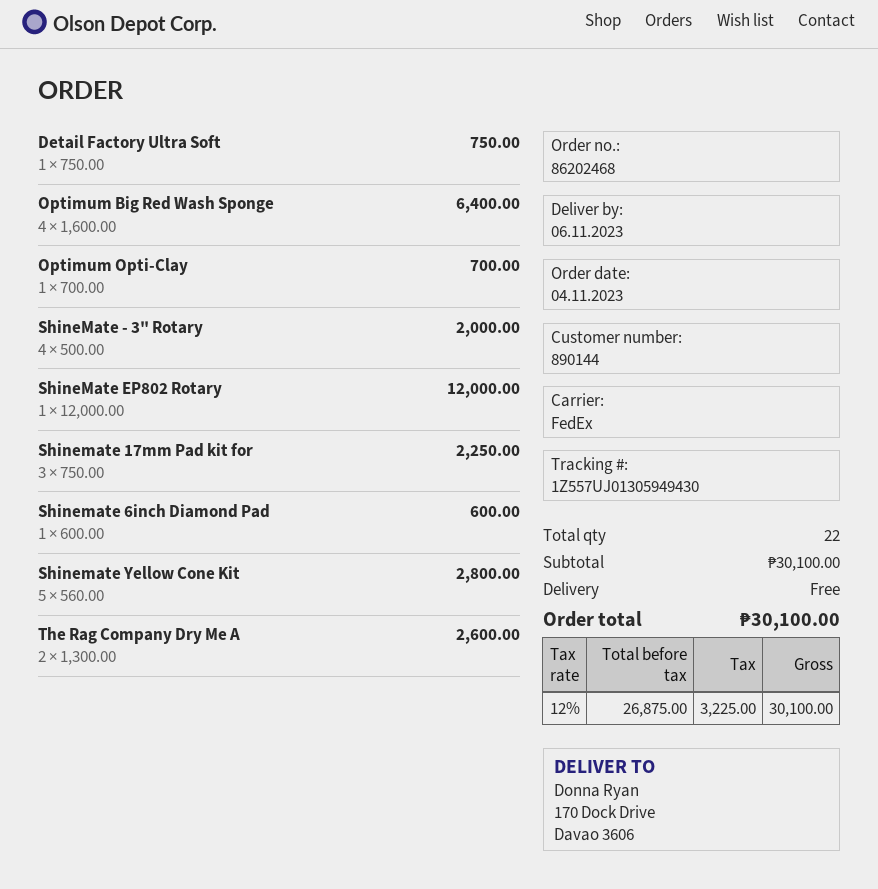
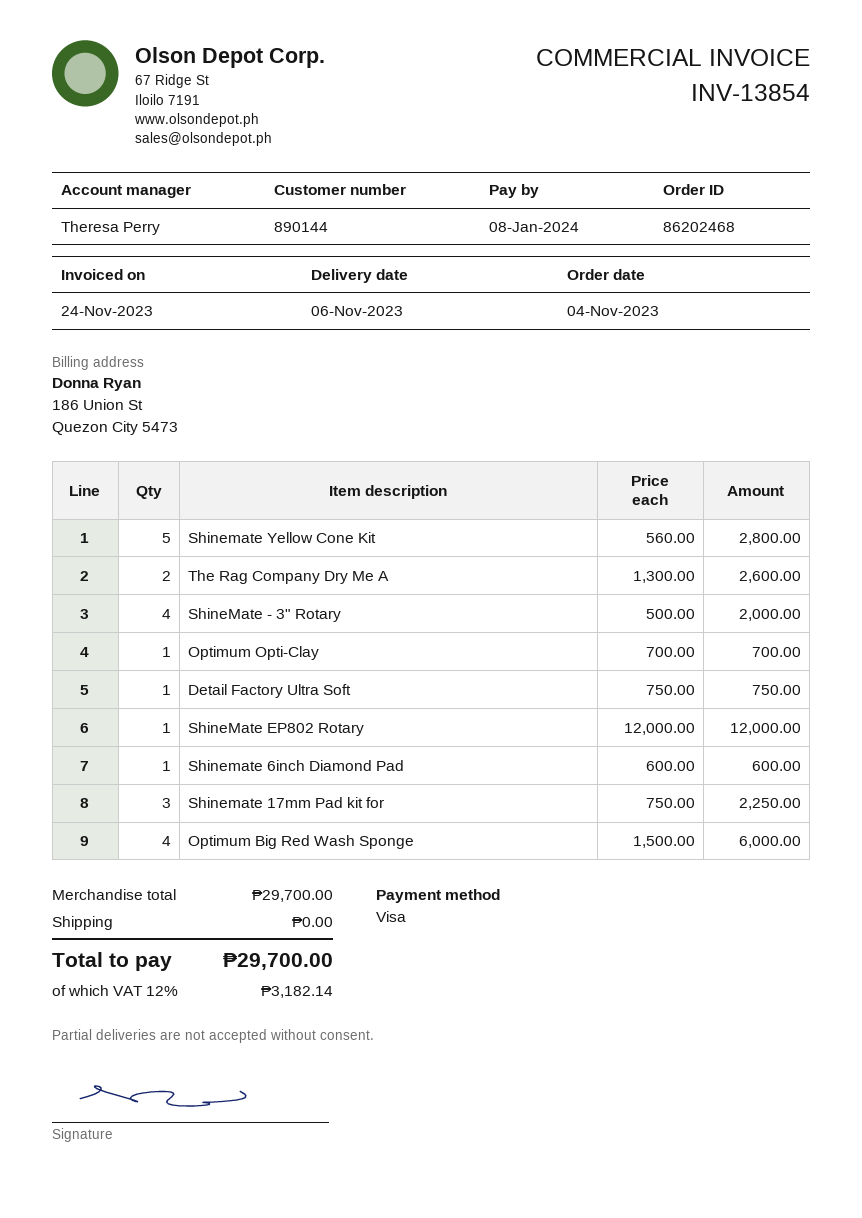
Optimum Big Red Wash Sponge: 4 x 1600.00 = 6400.00 -> 4 x 1500.00 = 6000.00
subtotal: 30100.00 -> 29700.00
tax: 12% = 3225.00 -> 12% = 3182.14
total: 30100.00 -> 29700.00

